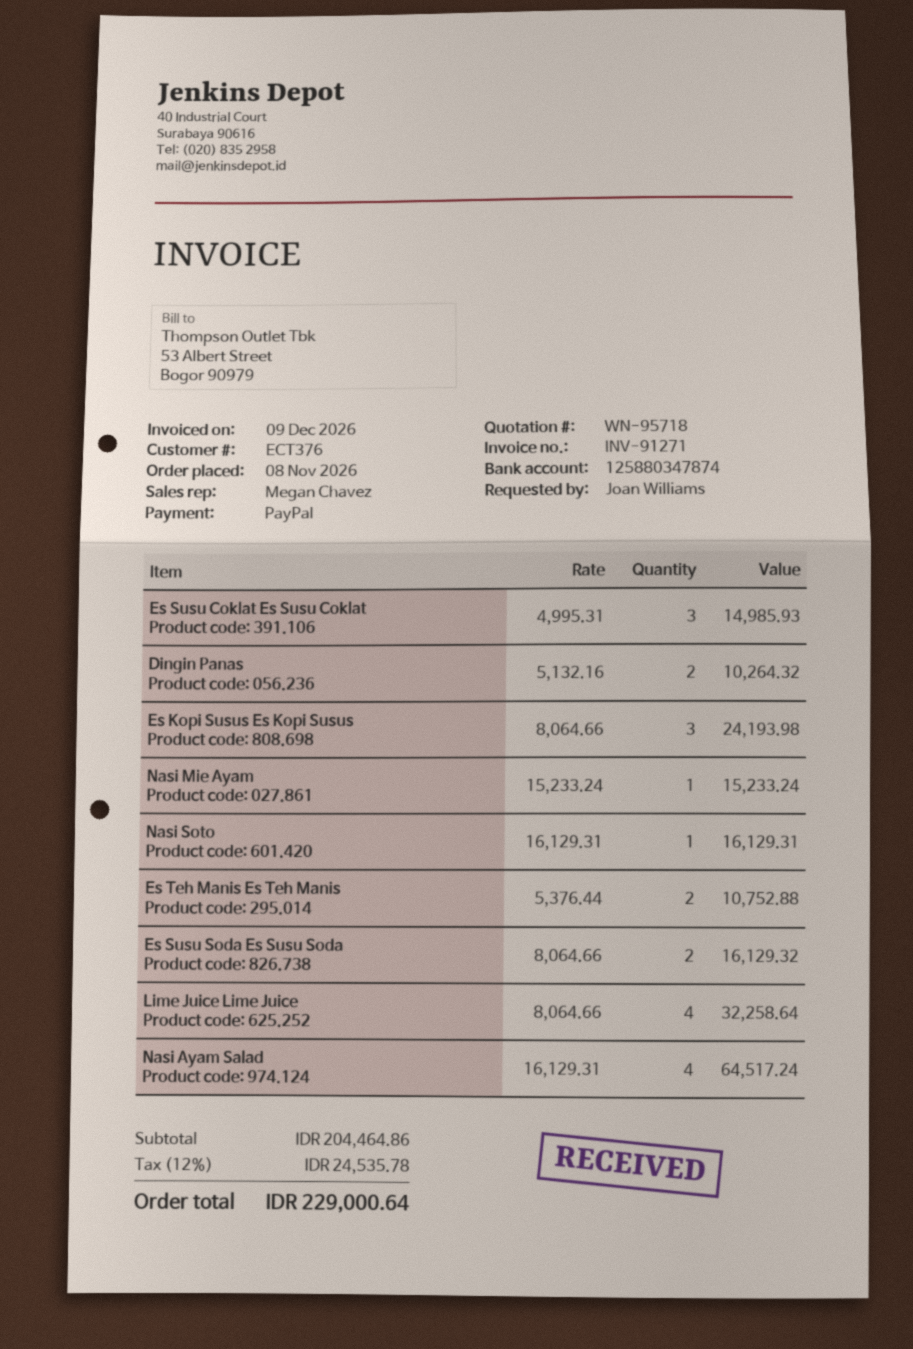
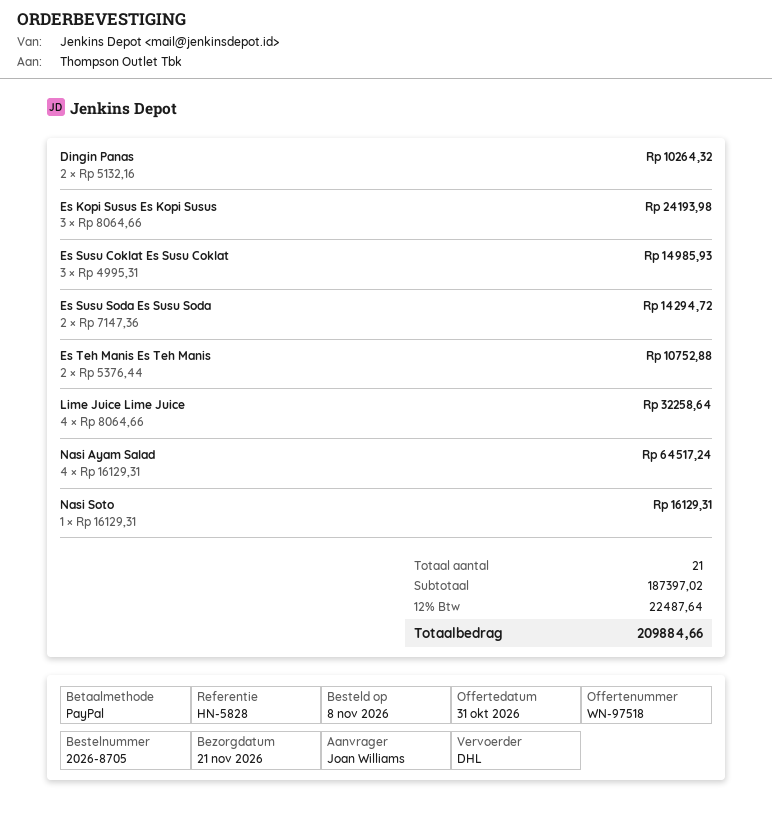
quote number: WN-95718 -> WN-97518
Nasi Mie Ayam: 1 x 15233.24 = 15233.24 -> none
Es Susu Soda Es Susu Soda: 2 x 8064.66 = 16129.32 -> 2 x 7147.36 = 14294.72
subtotal: 204464.86 -> 187397.02
tax: 12% = 24535.78 -> 12% = 22487.64
total: 229000.64 -> 209884.66

